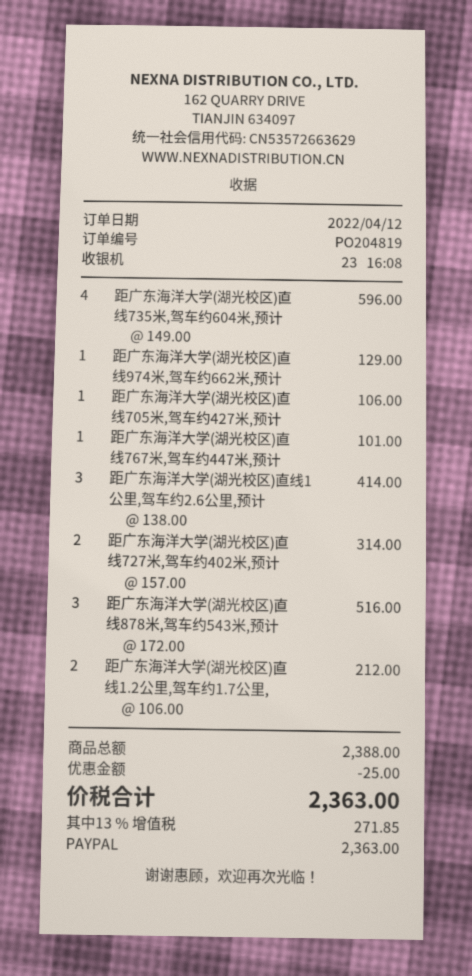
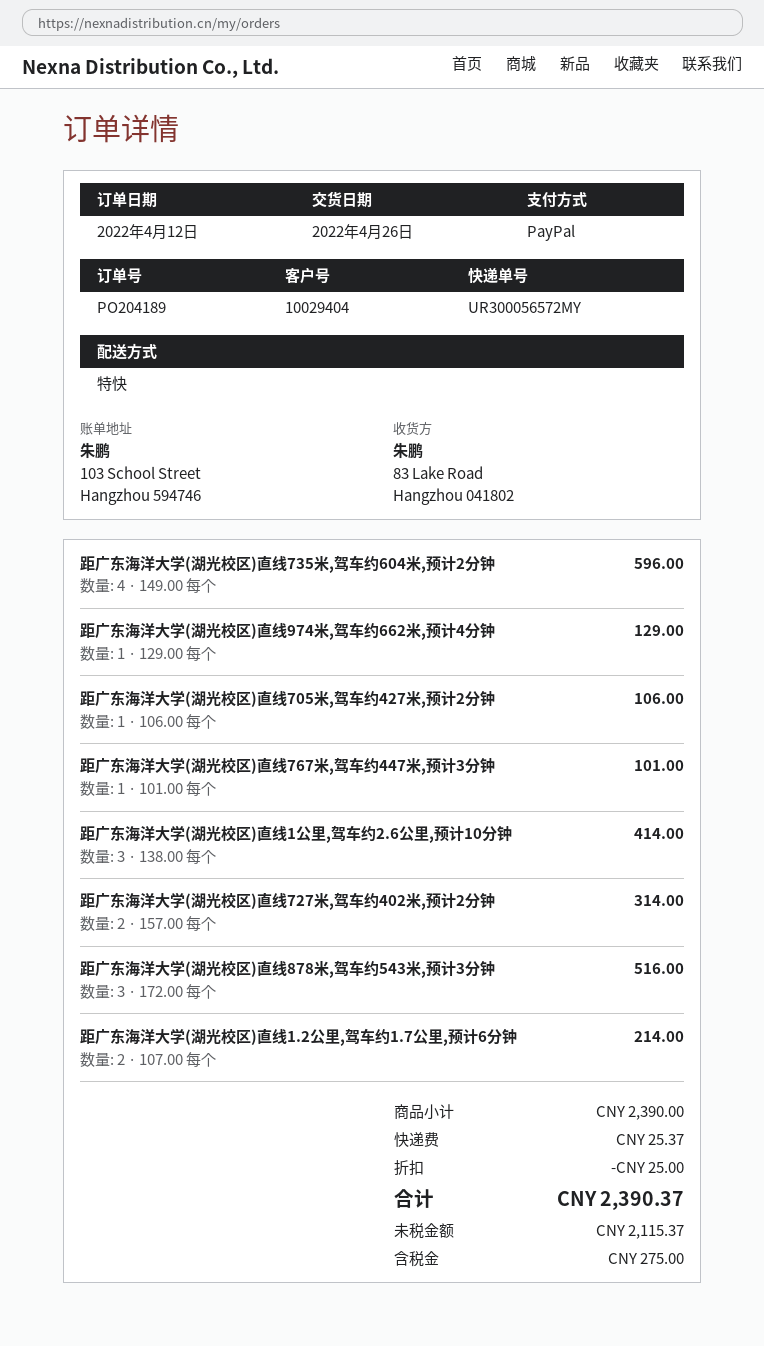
order number: PO204819 -> PO204189
距广东海洋大学(湖光校区)直线1.2公里,驾车约1.7公里,: 2 x 106.00 = 212.00 -> 2 x 107.00 = 214.00
subtotal: 2388.00 -> 2390.00
shipping: none -> 25.37
tax: 271.85 -> 275.00
total: 2363.00 -> 2390.37

